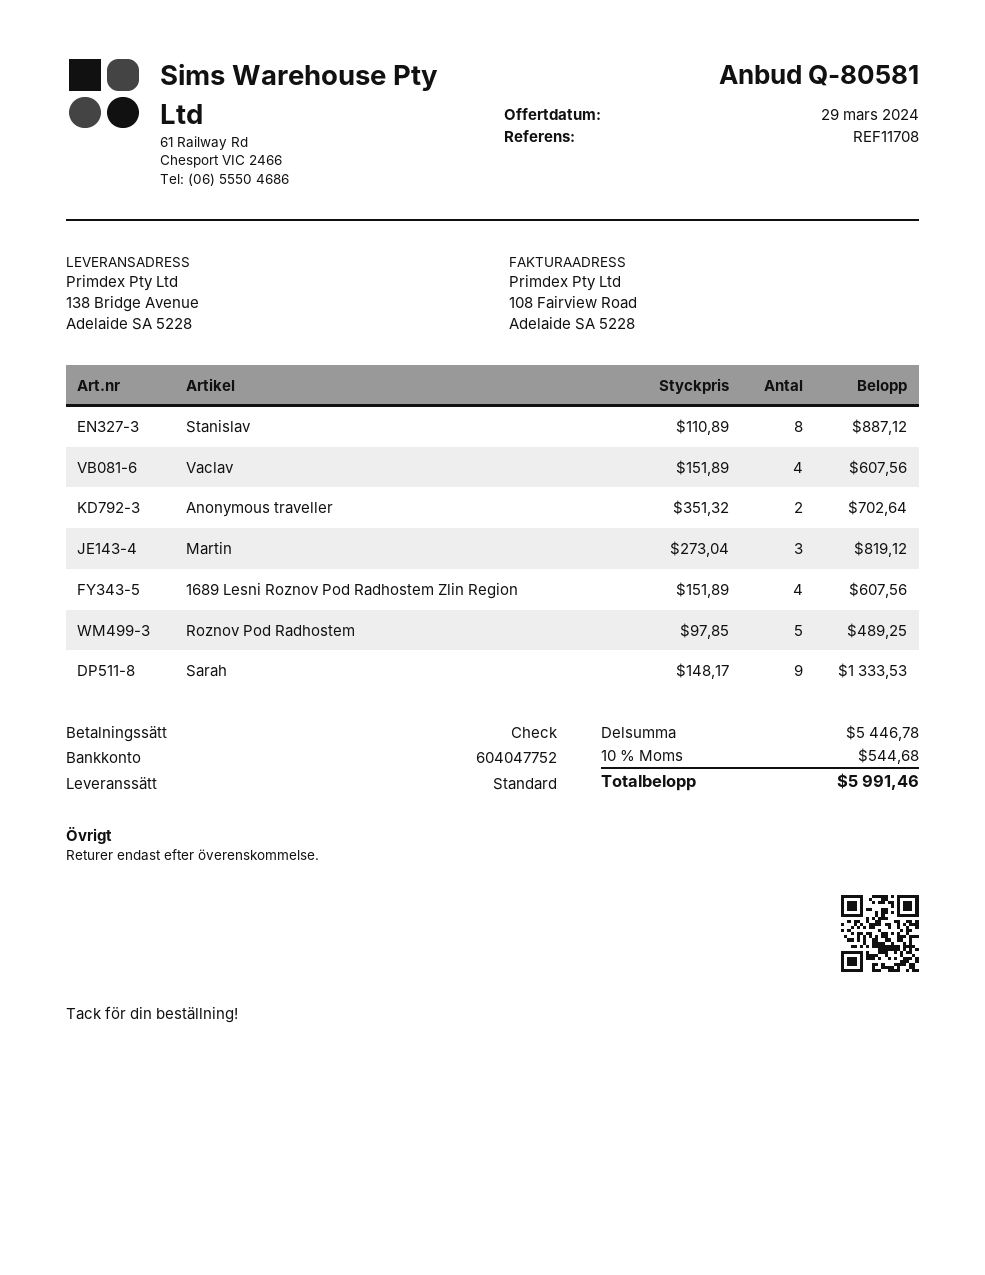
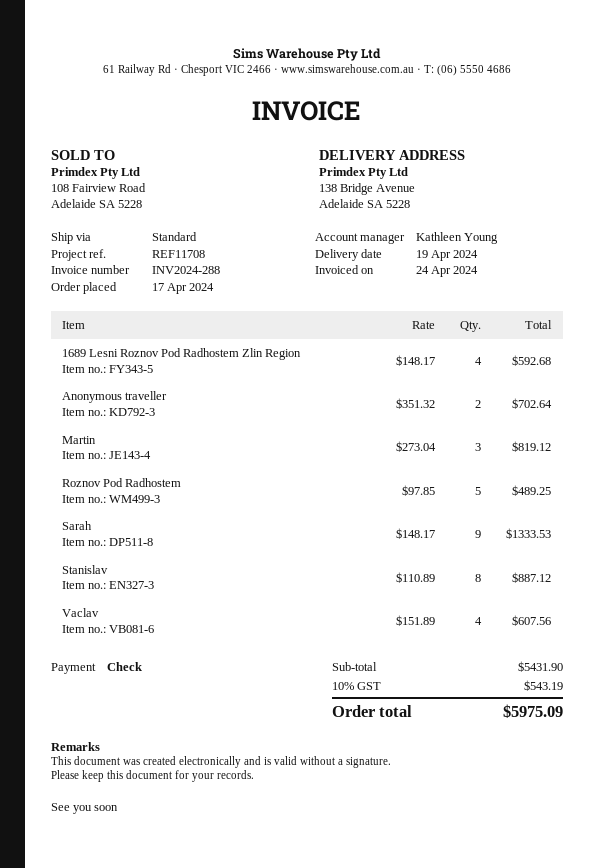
1689 Lesni Roznov Pod Radhostem Zlin Region: 4 x 151.89 = 607.56 -> 4 x 148.17 = 592.68
subtotal: 5446.78 -> 5431.90
tax: 10% = 544.68 -> 10% = 543.19
total: 5991.46 -> 5975.09

